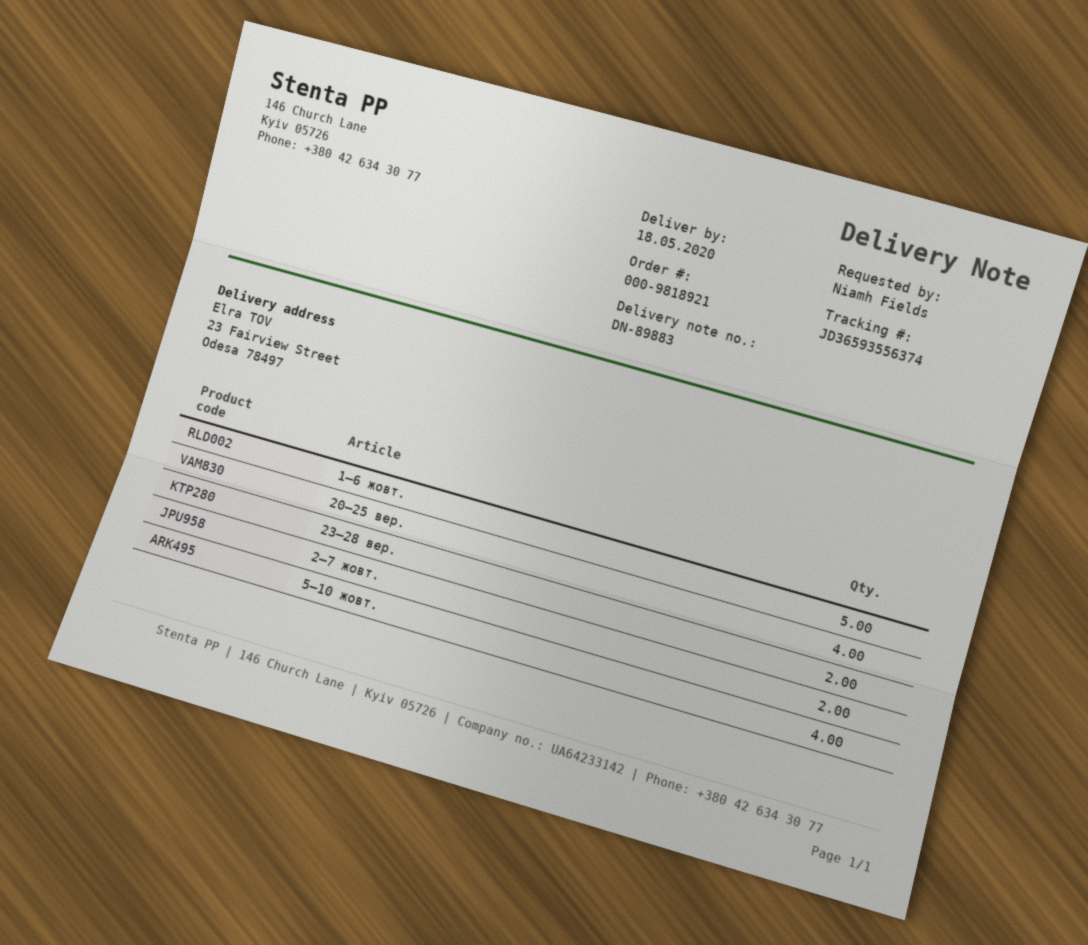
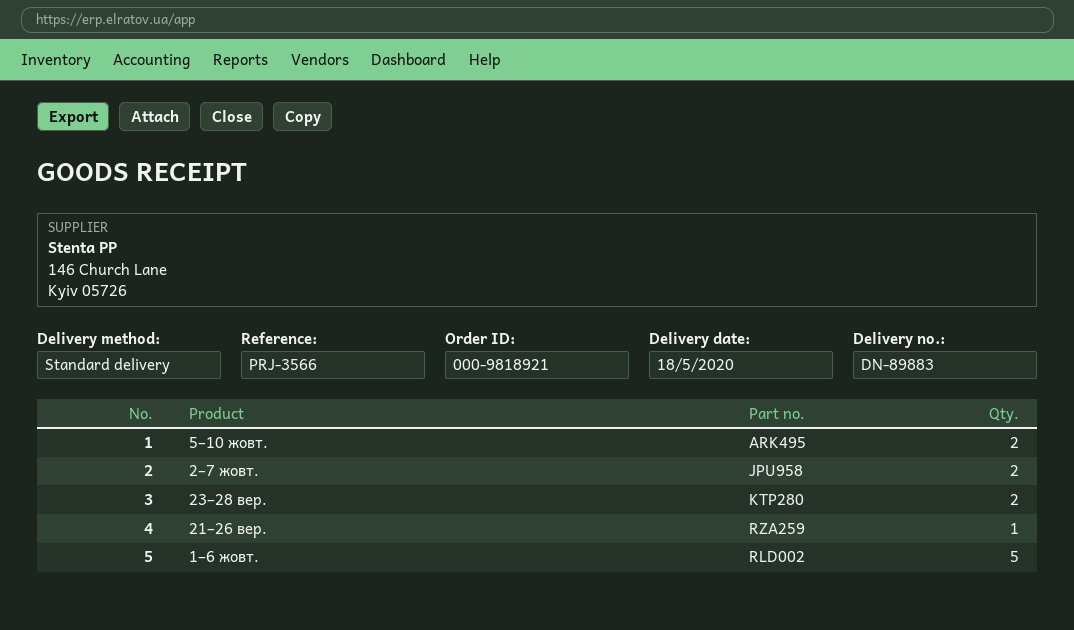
20–25 вер.: 4 -> none
5–10 жовт.: 4 -> 2
21–26 вер.: none -> 1

